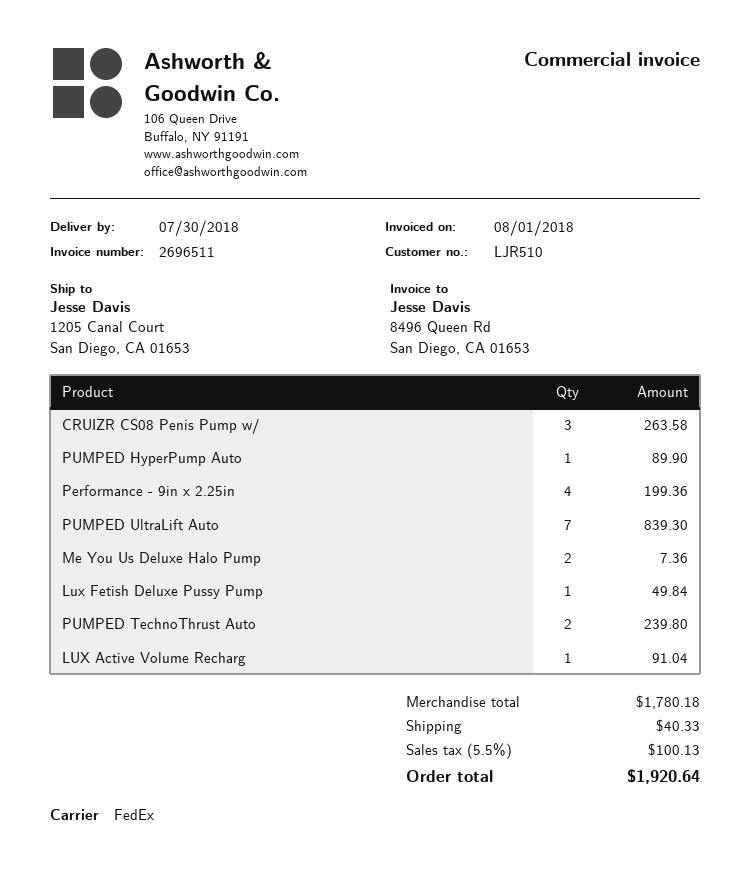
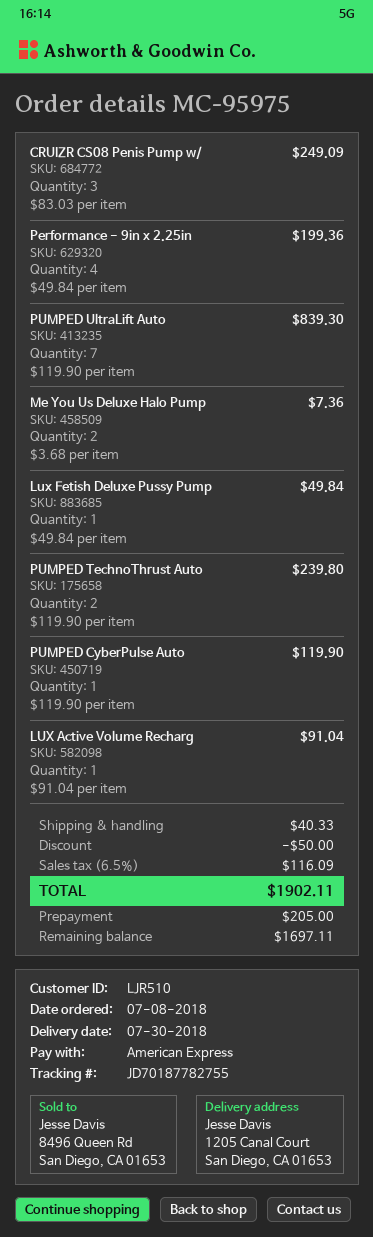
CRUIZR CS08 Penis Pump w/: 3 for 263.58 -> 3 for 249.09
PUMPED HyperPump Auto: 1 for 89.90 -> none
PUMPED CyberPulse Auto: none -> 1 for 119.90
discount: none -> 50.00
tax: 5.5% = 100.13 -> 6.5% = 116.09
total: 1920.64 -> 1902.11

